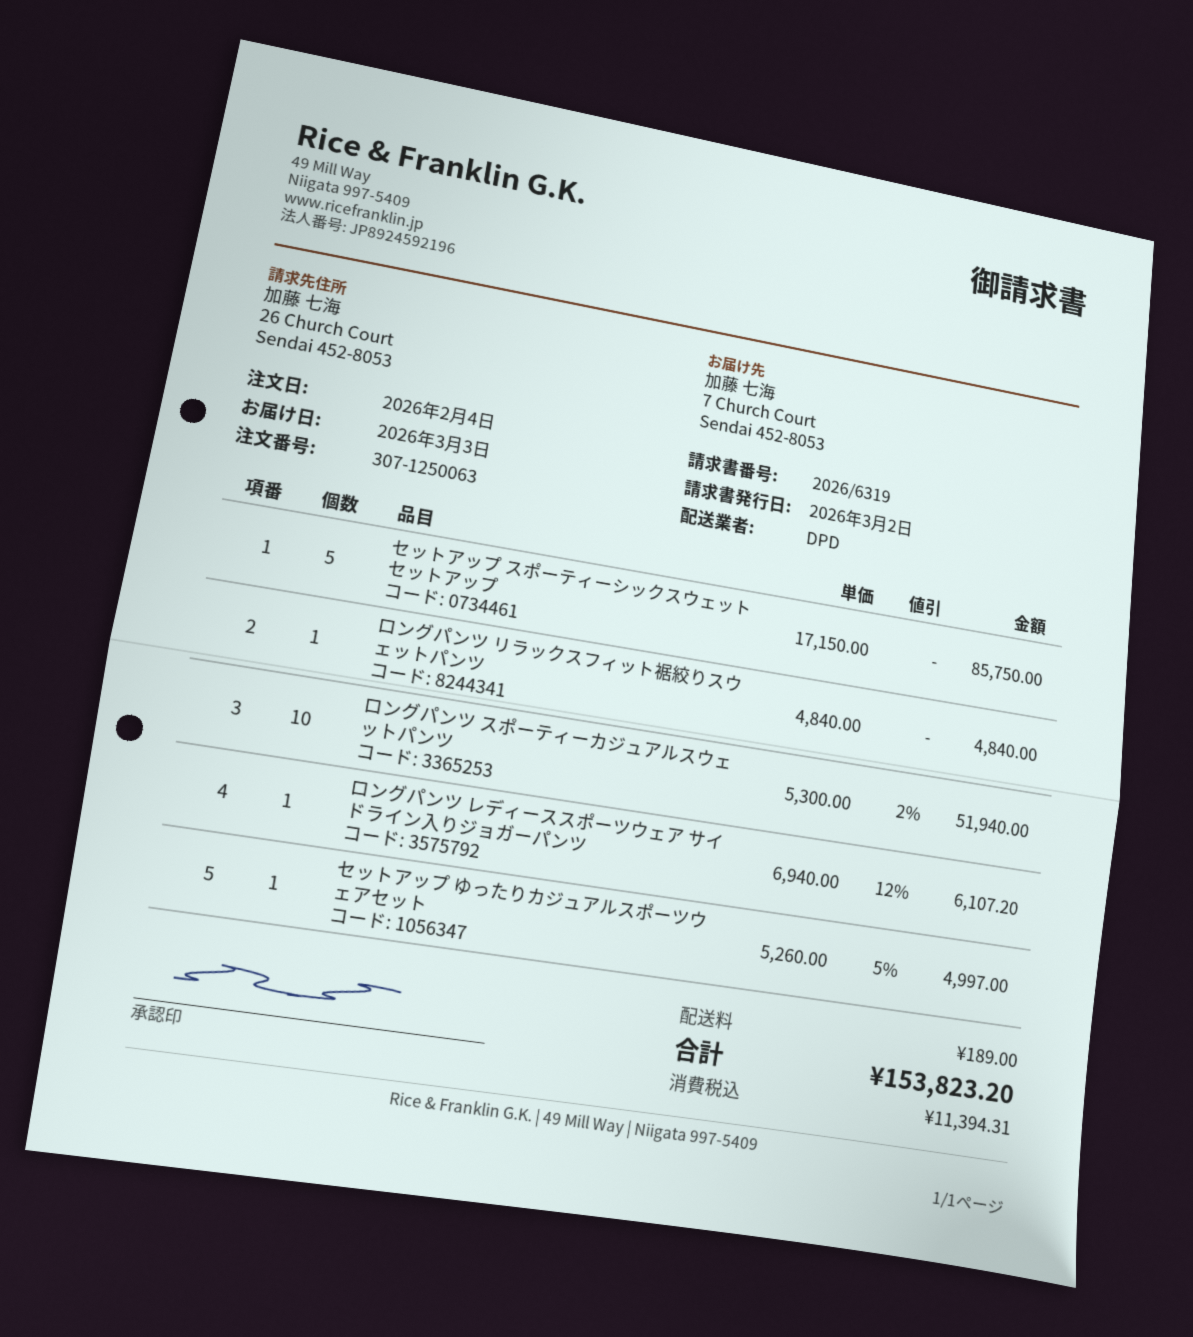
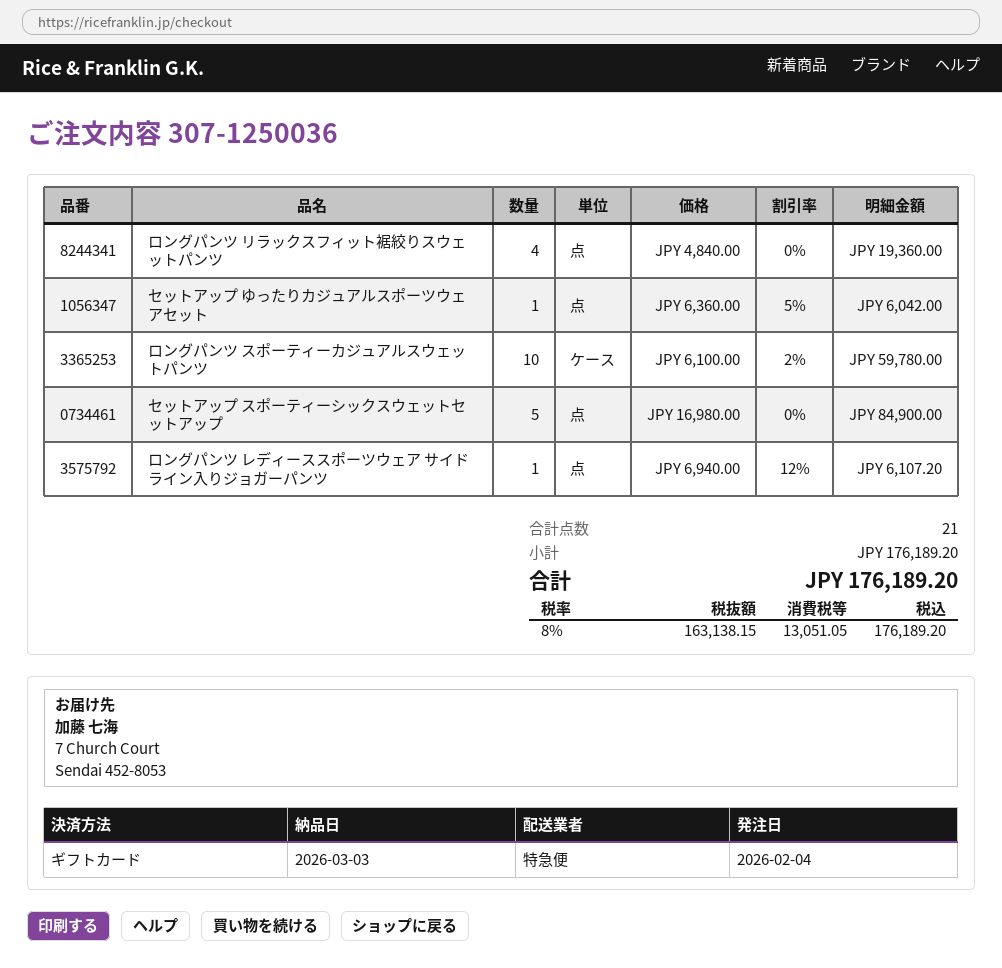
order number: 307-1250063 -> 307-1250036
shipping method: DPD -> express
セットアップ スポーティーシックスウェットセットアップ: 5 x 17150.00 = 85750.00 -> 5 x 16980.00 = 84900.00
ロングパンツ リラックスフィット裾絞りスウェットパンツ: 1 x 4840.00 = 4840.00 -> 4 x 4840.00 = 19360.00
ロングパンツ スポーティーカジュアルスウェットパンツ: 10 x 5300.00 - 2% = 51940.00 -> 10 x 6100.00 - 2% = 59780.00
セットアップ ゆったりカジュアルスポーツウェアセット: 1 x 5260.00 - 5% = 4997.00 -> 1 x 6360.00 - 5% = 6042.00
shipping: 189.00 -> none
tax: 11394.31 -> 13051.05
total: 153823.20 -> 176189.20

